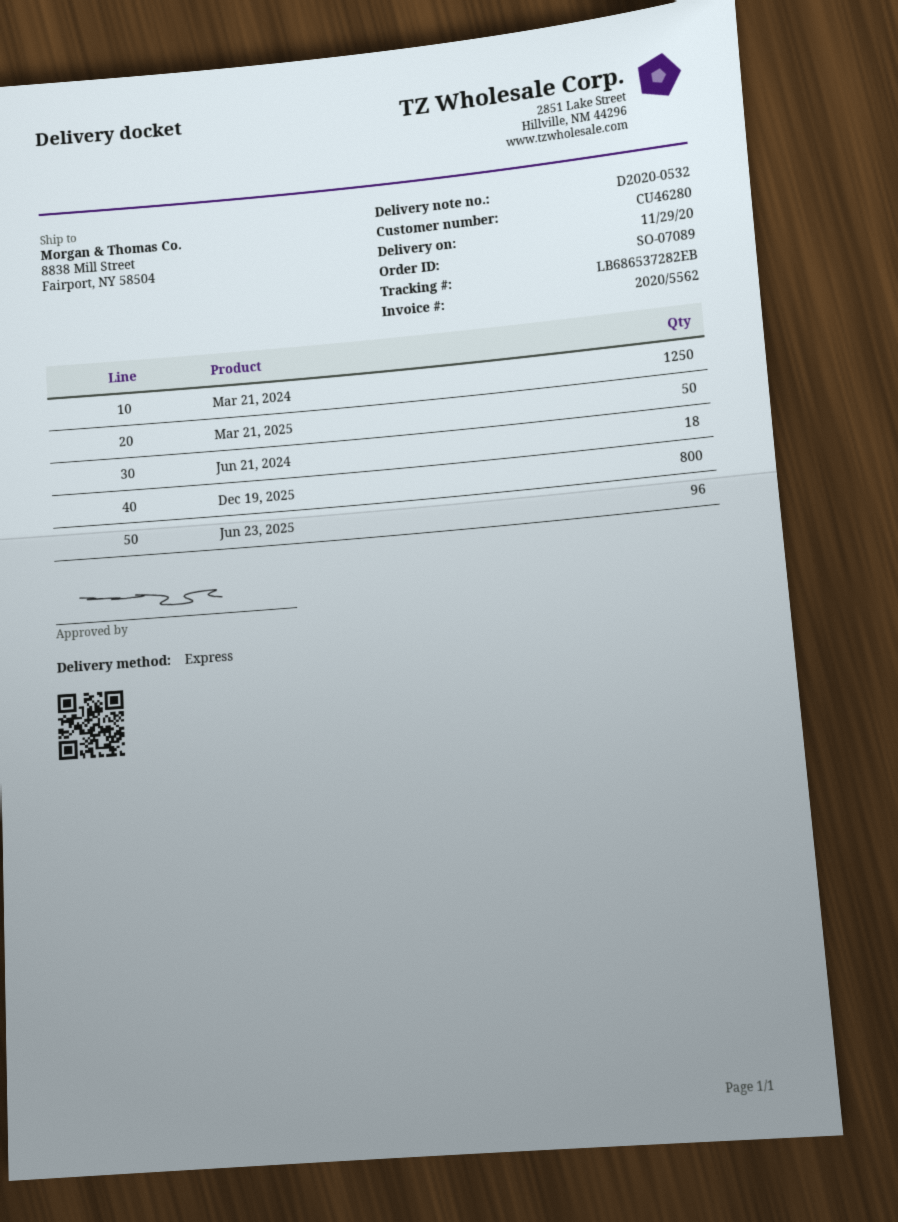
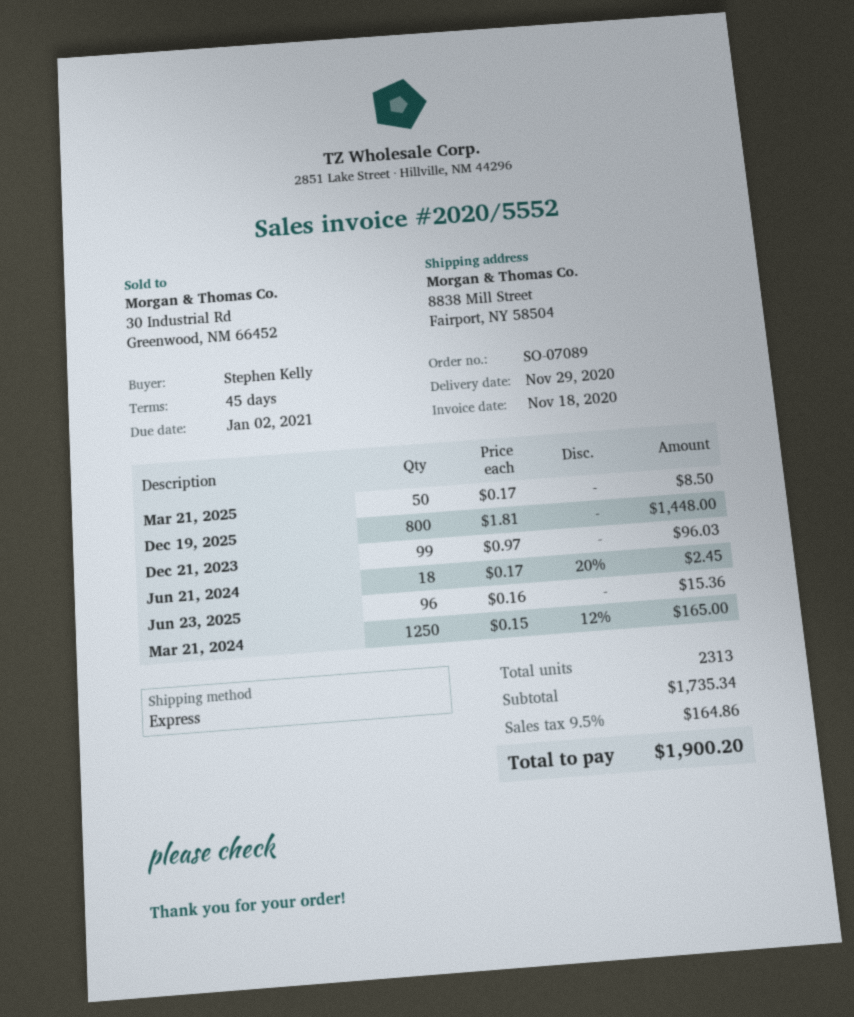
invoice number: 2020/5562 -> 2020/5552
Dec 21, 2023: none -> 99

